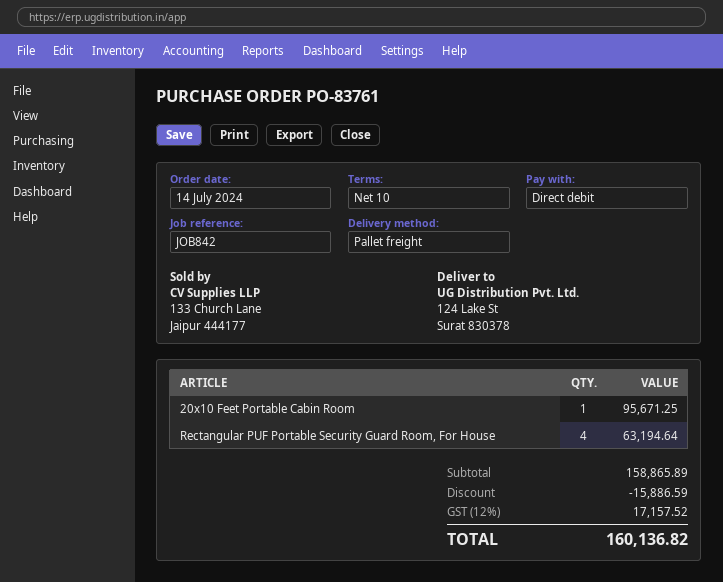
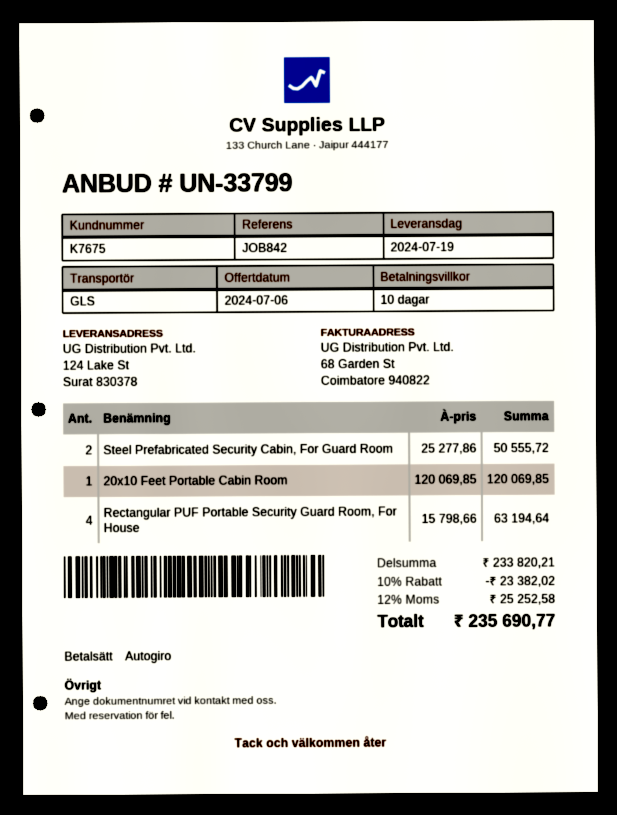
shipping method: pallet freight -> GLS
20x10 Feet Portable Cabin Room: 1 for 95671.25 -> 1 for 120069.85
Steel Prefabricated Security Cabin, For Guard Room: none -> 2 for 50555.72
subtotal: 158865.89 -> 233820.21
discount: 15886.59 -> 23382.02
tax: 12% = 17157.52 -> 12% = 25252.58
total: 160136.82 -> 235690.77

